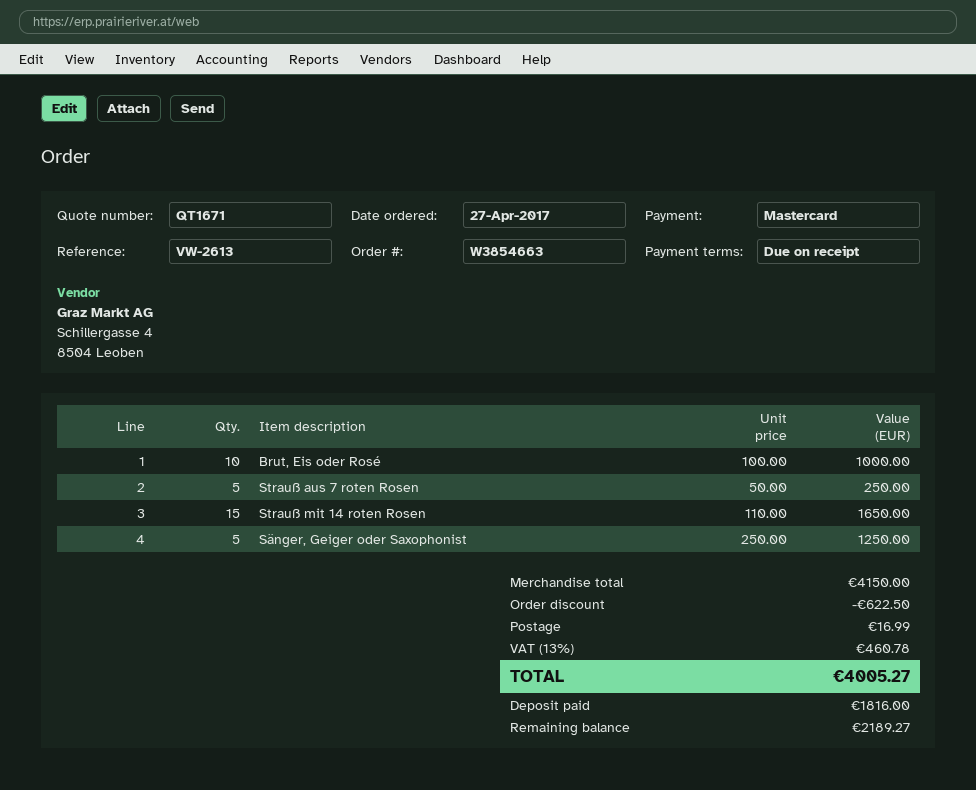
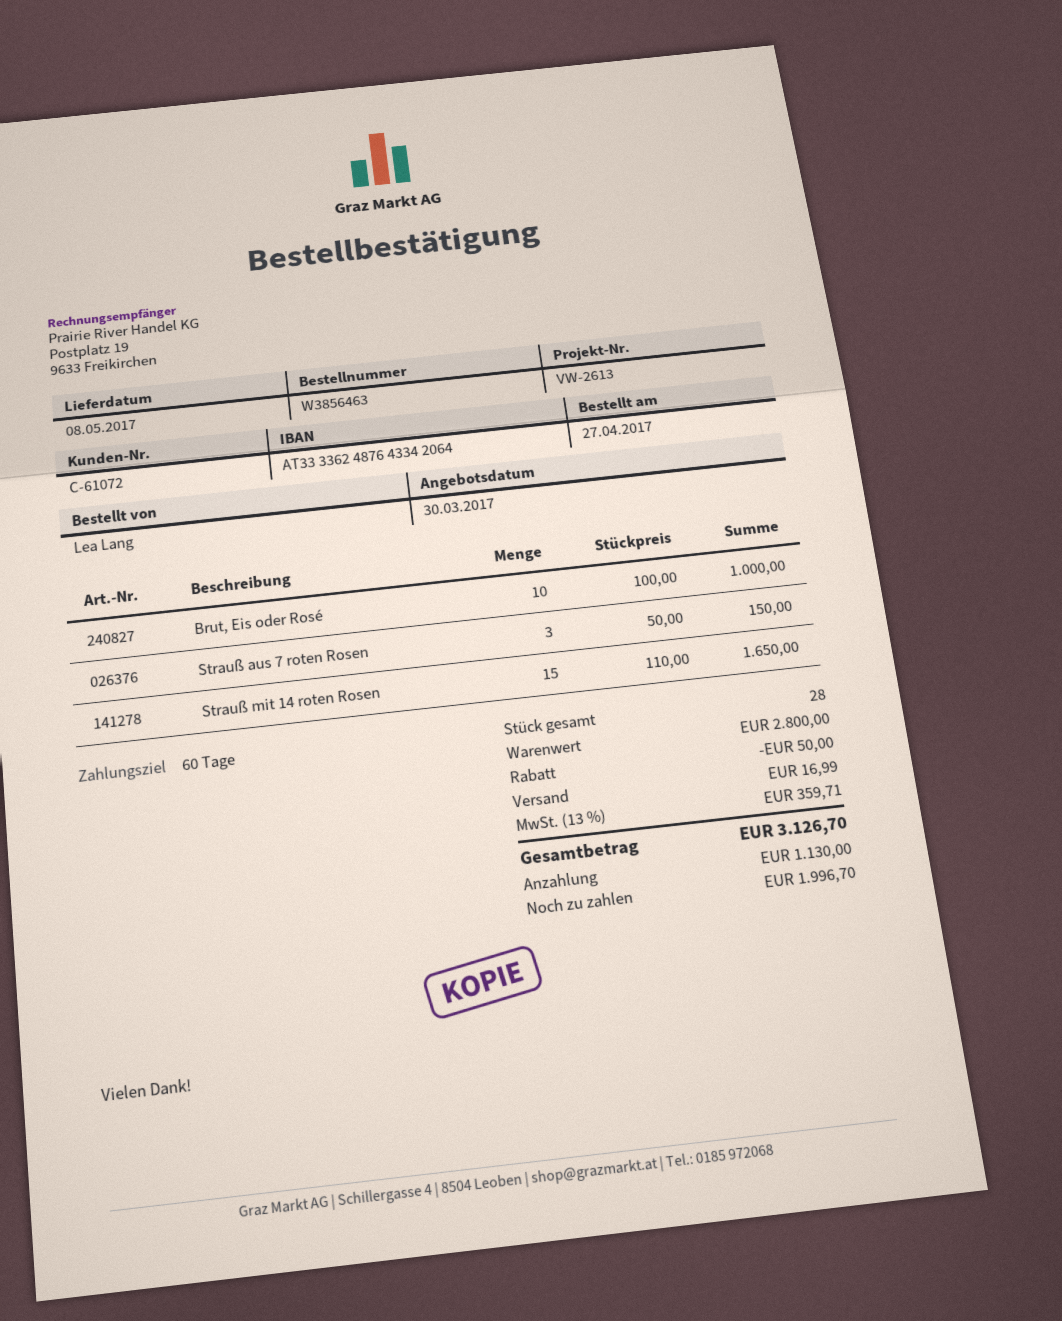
order number: W3854663 -> W3856463
payment terms: on receipt -> 60 days
Strauß aus 7 roten Rosen: 5 x 50.00 = 250.00 -> 3 x 50.00 = 150.00
Sänger, Geiger oder Saxophonist: 5 x 250.00 = 1250.00 -> none
subtotal: 4150.00 -> 2800.00
discount: 622.50 -> 50.00
tax: 13% = 460.78 -> 13% = 359.71
total: 4005.27 -> 3126.70
deposit: 1816.00 -> 1130.00
balance: 2189.27 -> 1996.70

